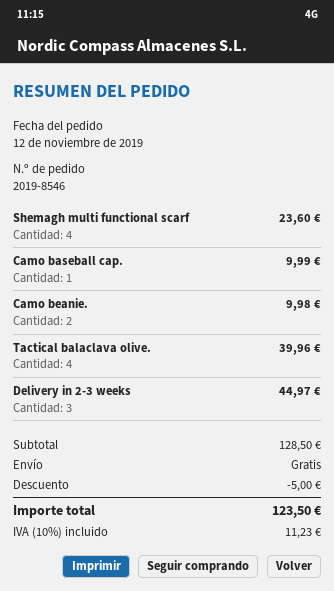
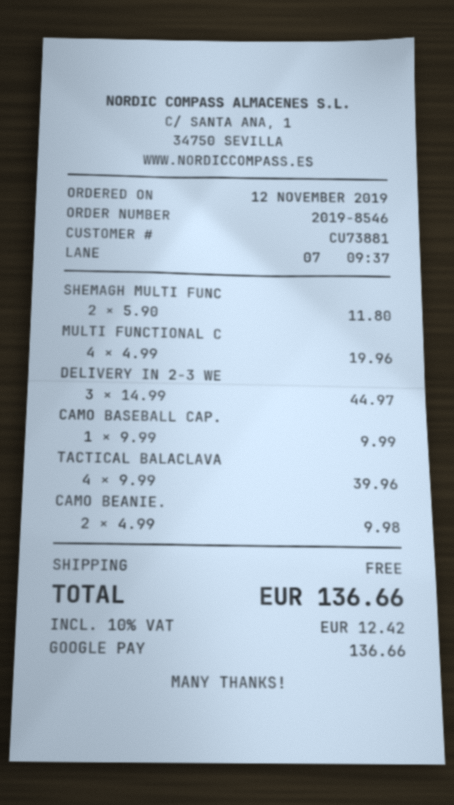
Shemagh multi functional scarf: 4 for 23.60 -> 2 for 11.80
MULTI FUNCTIONAL C: none -> 4 for 19.96
discount: 5.00 -> none
tax: 10% = 11.23 -> 10% = 12.42
total: 123.50 -> 136.66

